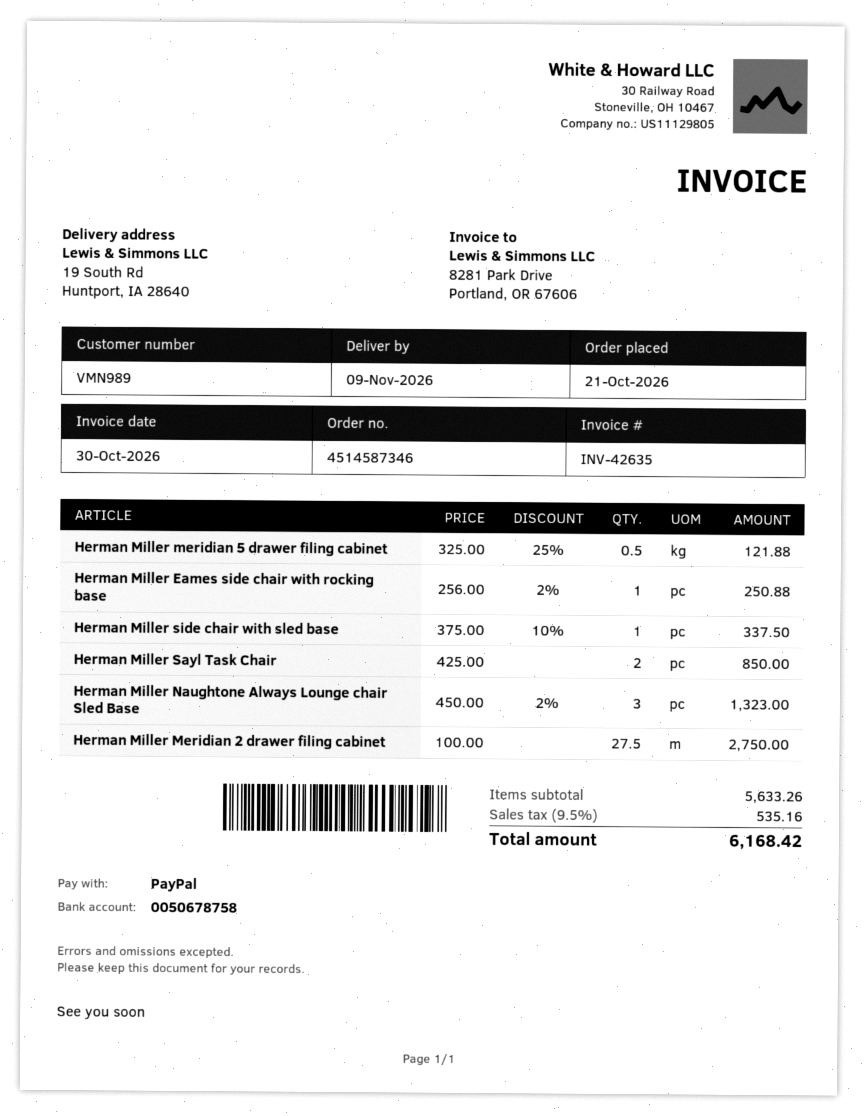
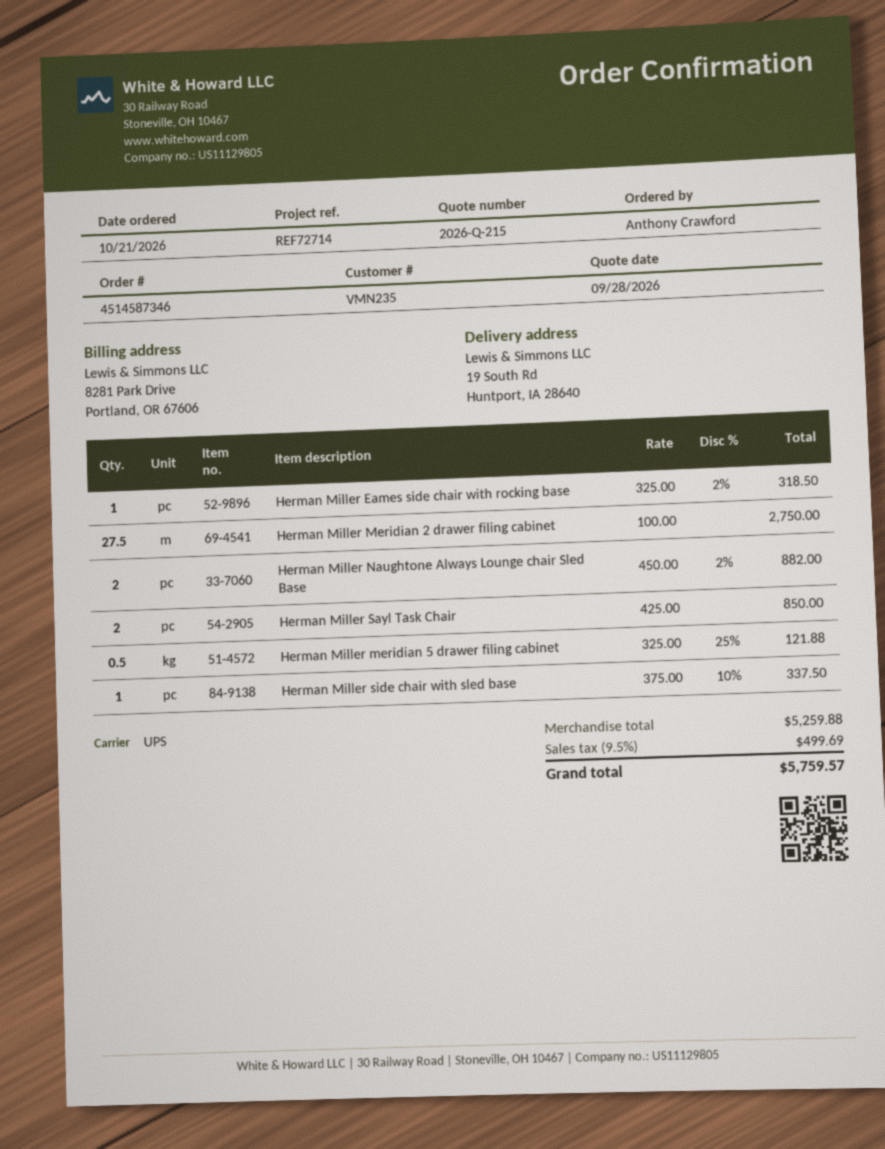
customer number: VMN989 -> VMN235
Herman Miller Eames side chair with rocking base: 1 x 256.00 - 2% = 250.88 -> 1 x 325.00 - 2% = 318.50
Herman Miller Naughtone Always Lounge chair Sled Base: 3 x 450.00 - 2% = 1323.00 -> 2 x 450.00 - 2% = 882.00
subtotal: 5633.26 -> 5259.88
tax: 9.5% = 535.16 -> 9.5% = 499.69
total: 6168.42 -> 5759.57

